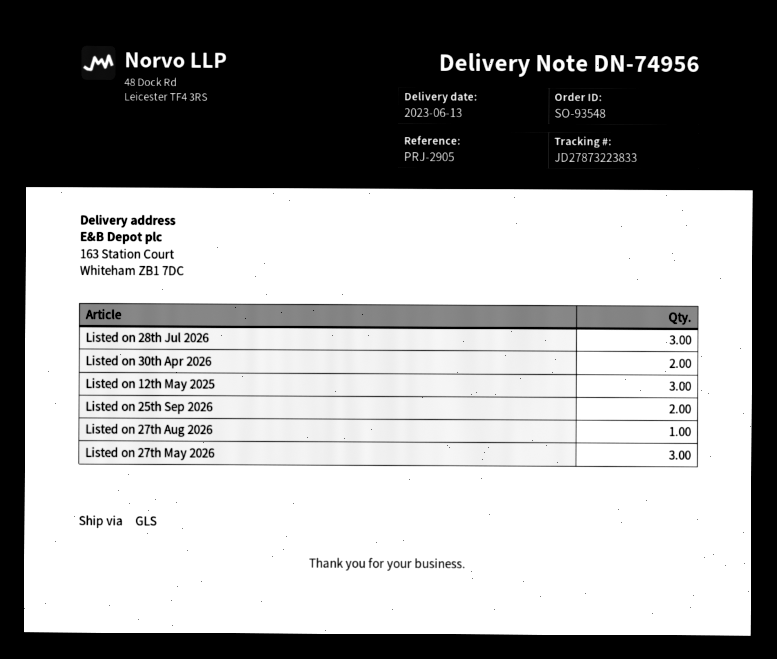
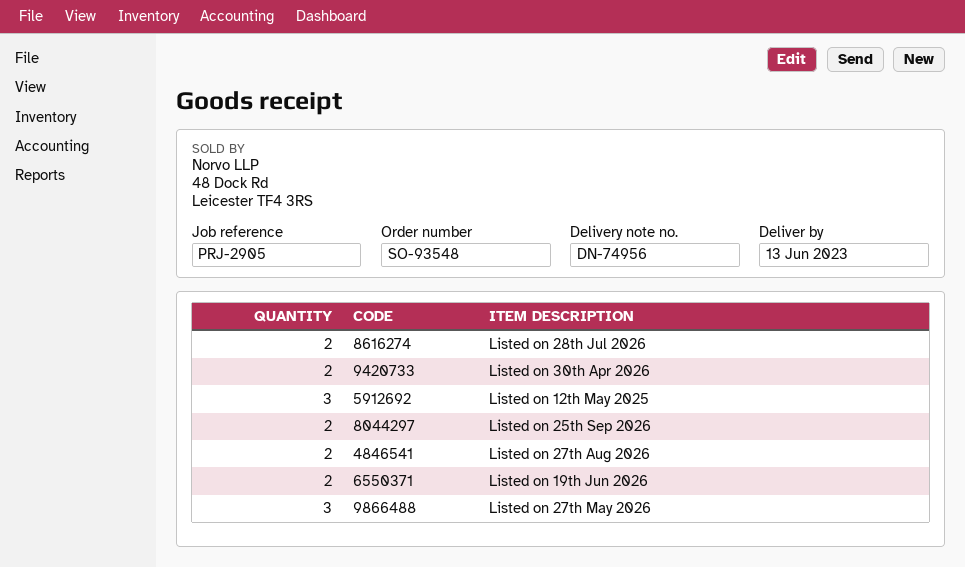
Listed on 28th Jul 2026: 3 -> 2
Listed on 27th Aug 2026: 1 -> 2
Listed on 19th Jun 2026: none -> 2

